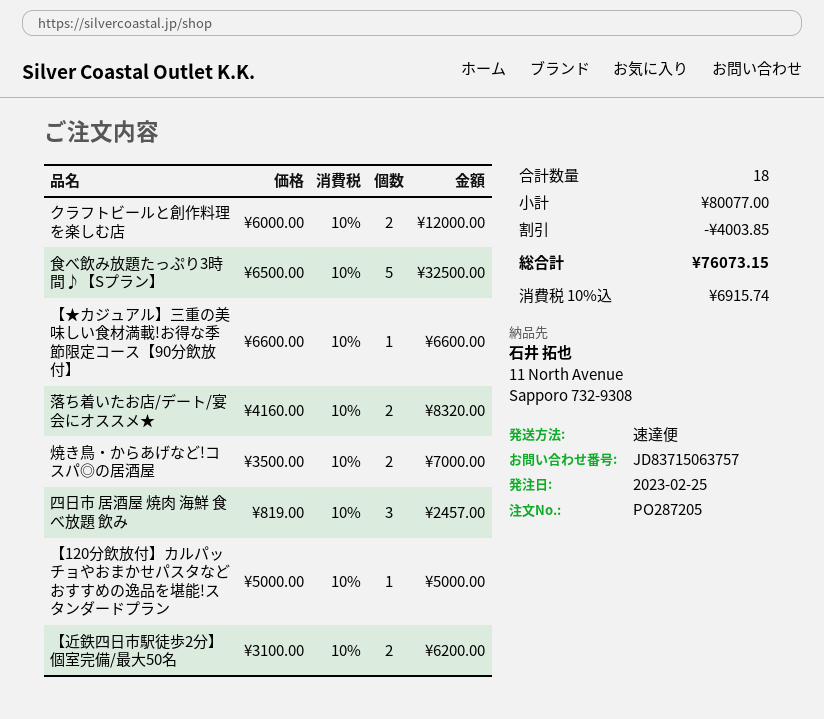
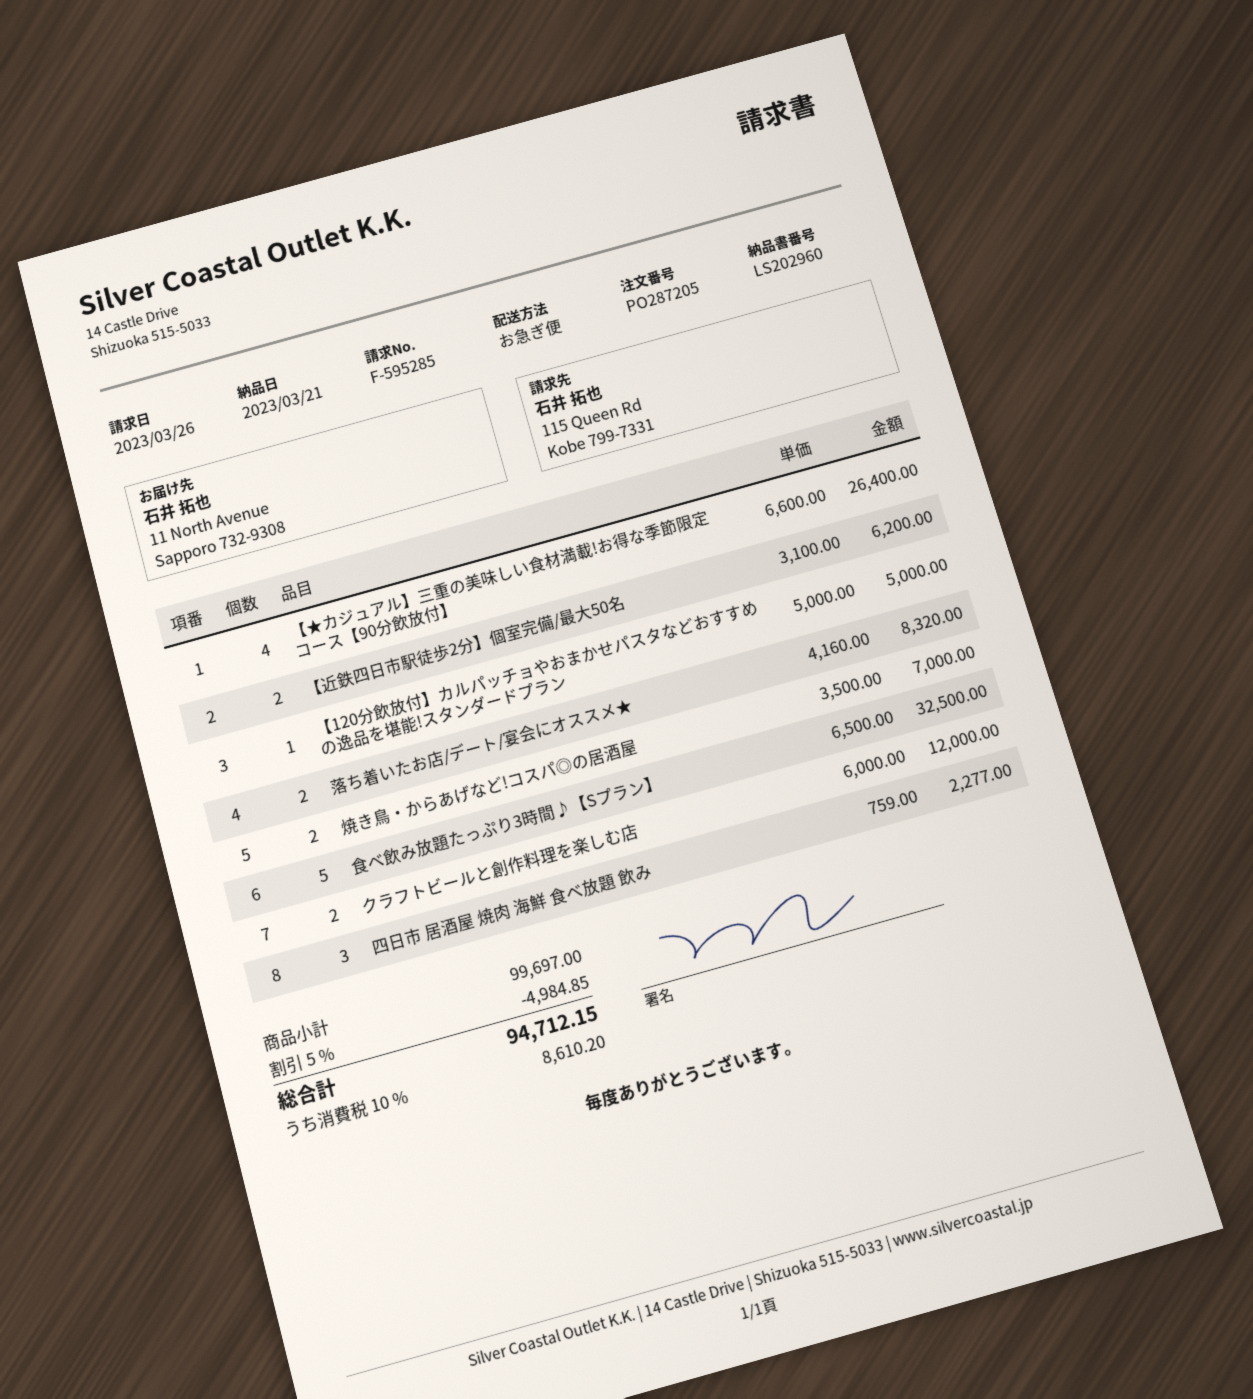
【★カジュアル】三重の美味しい食材満載!お得な季節限定コース【90分飲放付】: 1 x 6600.00 = 6600.00 -> 4 x 6600.00 = 26400.00
四日市 居酒屋 焼肉 海鮮 食べ放題 飲み: 3 x 819.00 = 2457.00 -> 3 x 759.00 = 2277.00
subtotal: 80077.00 -> 99697.00
discount: 4003.85 -> 4984.85
tax: 10% = 6915.74 -> 10% = 8610.20
total: 76073.15 -> 94712.15

